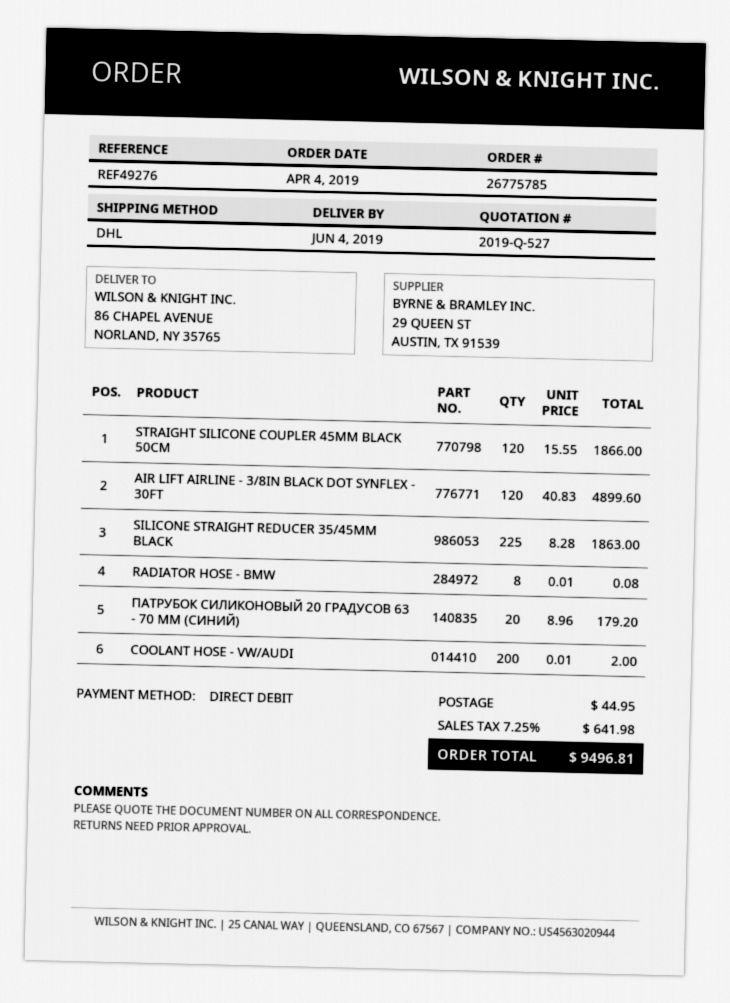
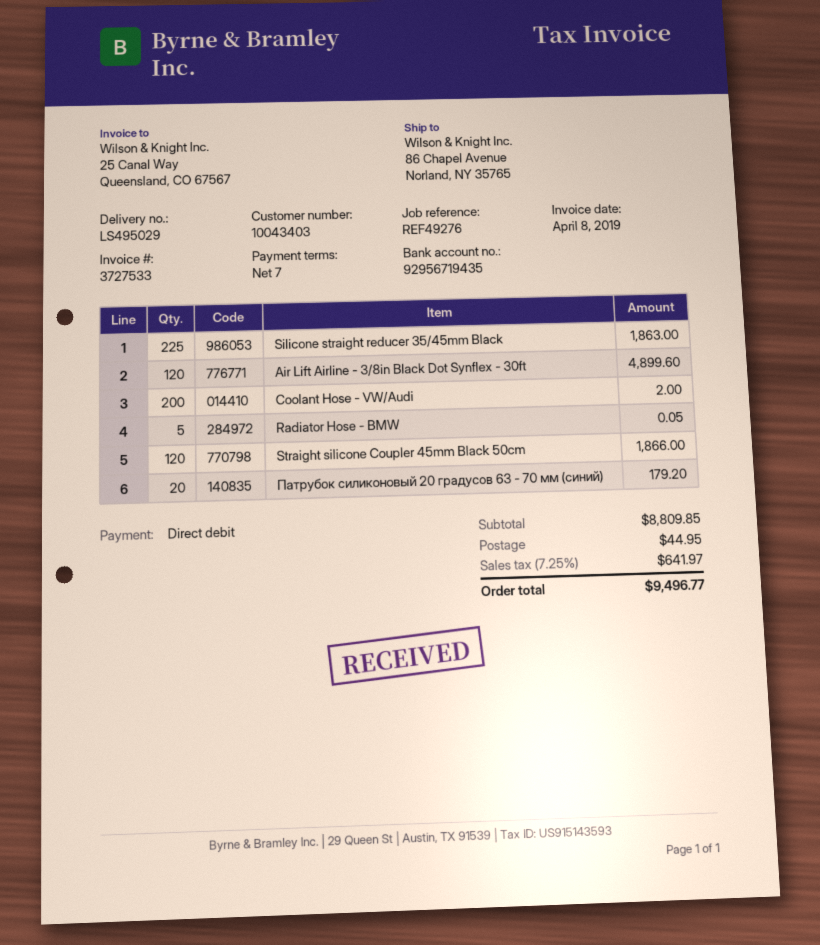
RADIATOR HOSE - BMW: 8 for 0.08 -> 5 for 0.05
tax: 7.25% = 641.98 -> 7.25% = 641.97
total: 9496.81 -> 9496.77

